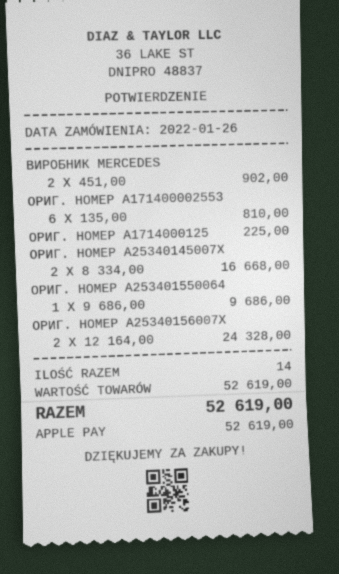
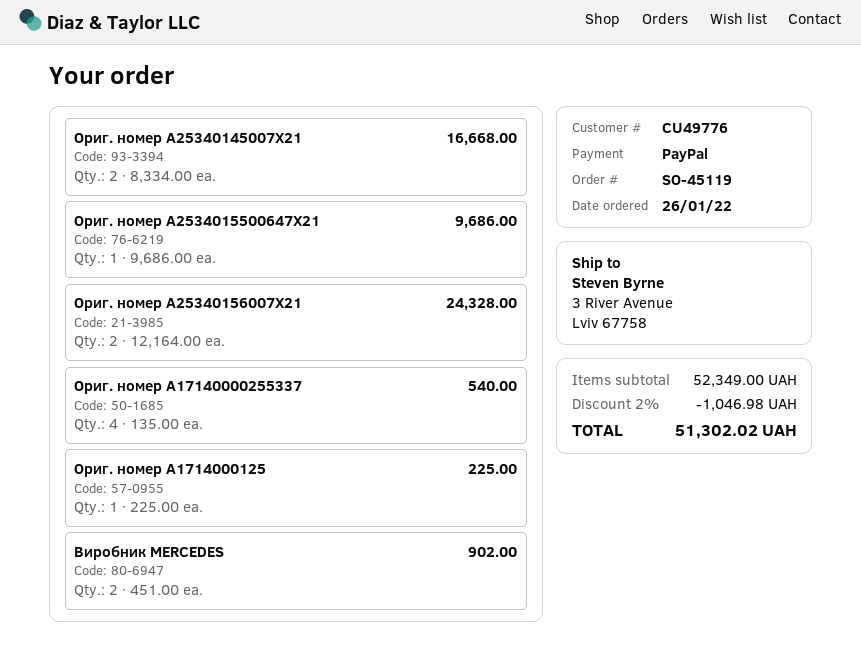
payment method: Apple Pay -> PayPal
ОРИГ. НОМЕР A171400002553: 6 x 135.00 = 810.00 -> 4 x 135.00 = 540.00
subtotal: 52619.00 -> 52349.00
discount: none -> 2% = 1046.98
total: 52619.00 -> 51302.02

